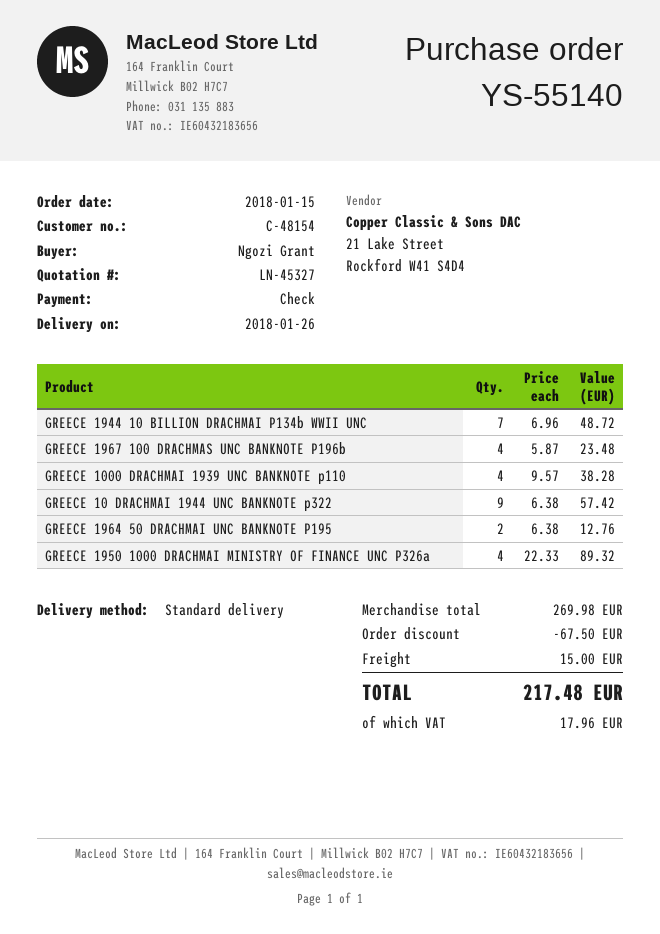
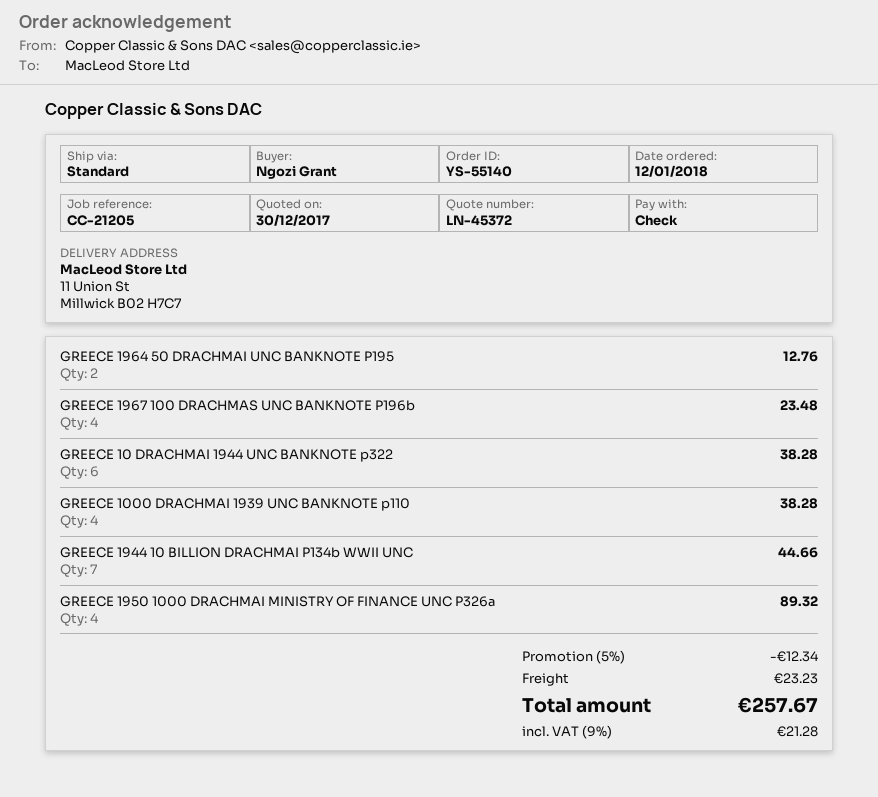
quote number: LN-45327 -> LN-45372
order date: 2018-01-15 -> 2018-01-12
GREECE 1944 10 BILLION DRACHMAI P134b WWII UNC: 7 for 48.72 -> 7 for 44.66
GREECE 10 DRACHMAI 1944 UNC BANKNOTE p322: 9 for 57.42 -> 6 for 38.28
discount: 67.50 -> 12.34
shipping: 15.00 -> 23.23
tax: 17.96 -> 21.28
total: 217.48 -> 257.67

